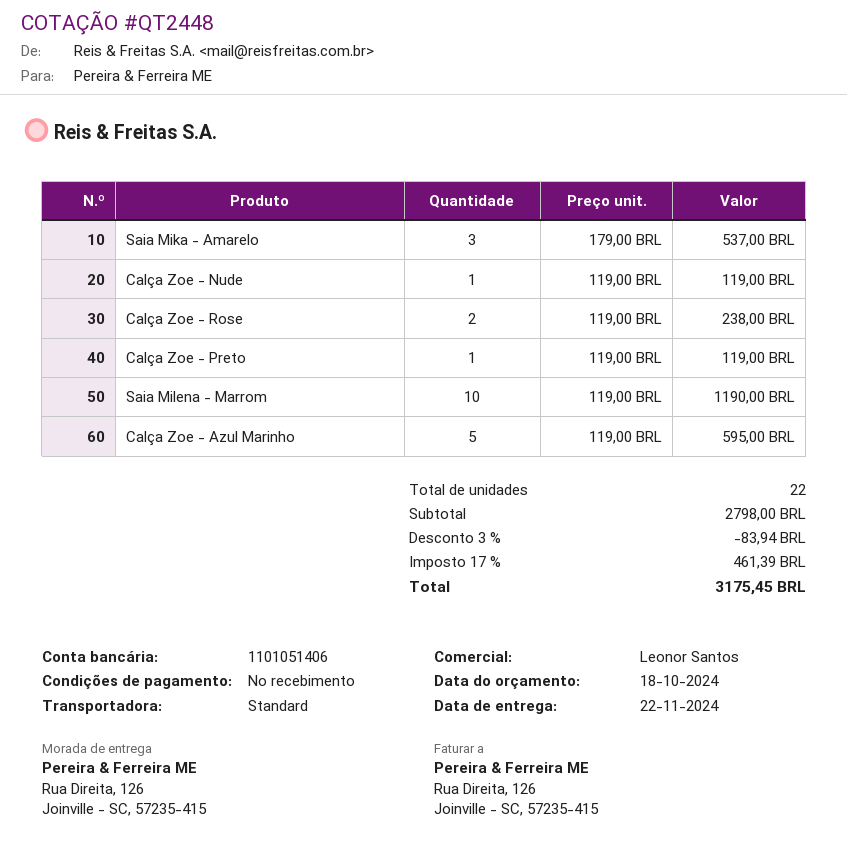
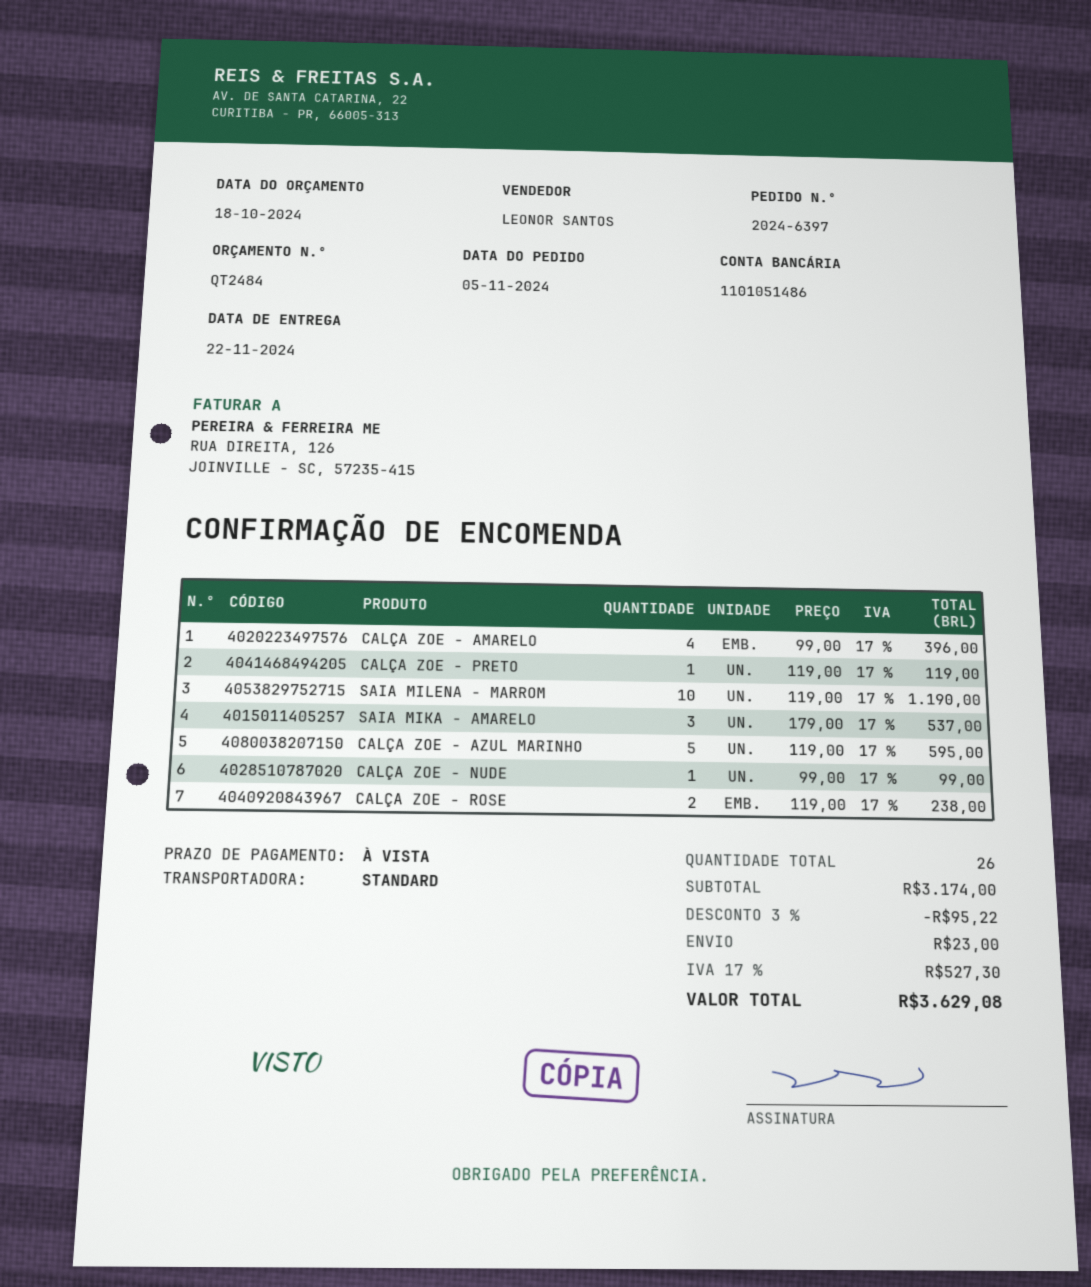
quote number: QT2448 -> QT2484
bank account: 1101051406 -> 1101051486
Calça Zoe - Nude: 1 x 119.00 = 119.00 -> 1 x 99.00 = 99.00
CALÇA ZOE - AMARELO: none -> 4 x 99.00 = 396.00
total quantity: 22 -> 26
subtotal: 2798.00 -> 3174.00
discount: 3% = 83.94 -> 3% = 95.22
shipping: none -> 23.00
tax: 17% = 461.39 -> 17% = 527.30
total: 3175.45 -> 3629.08

